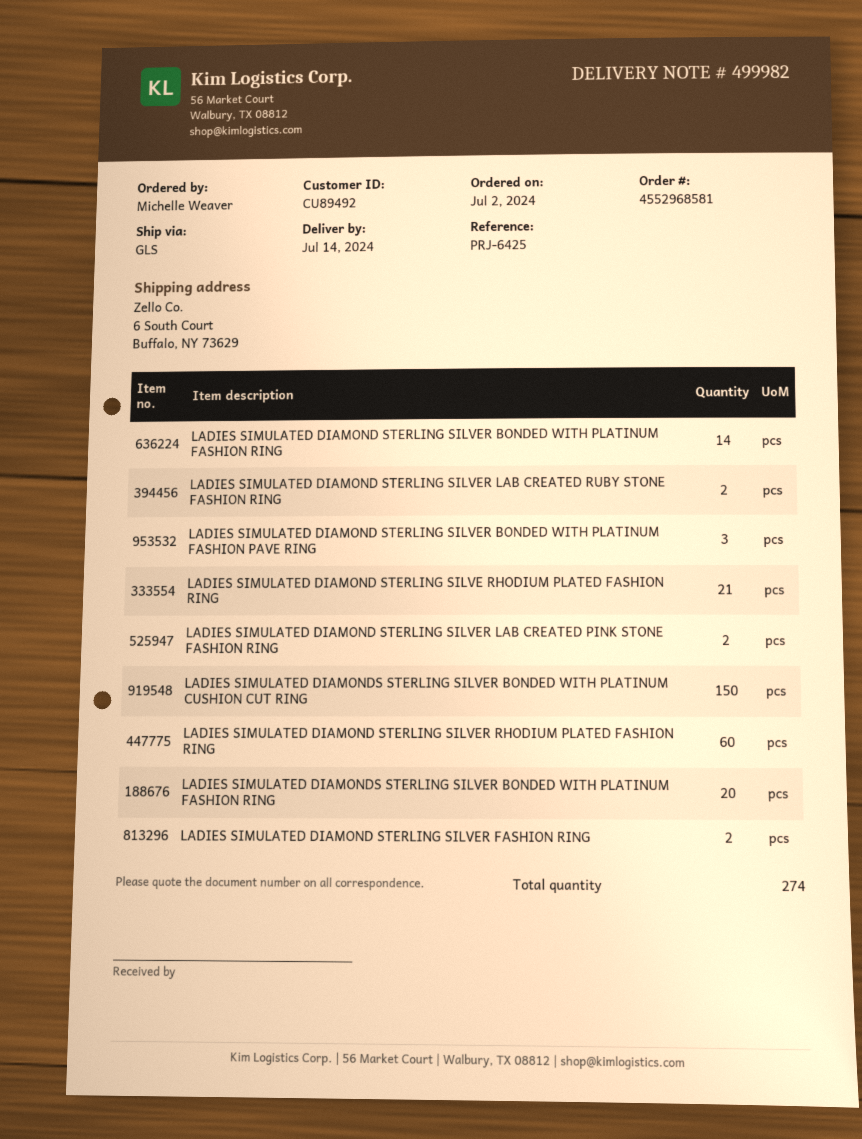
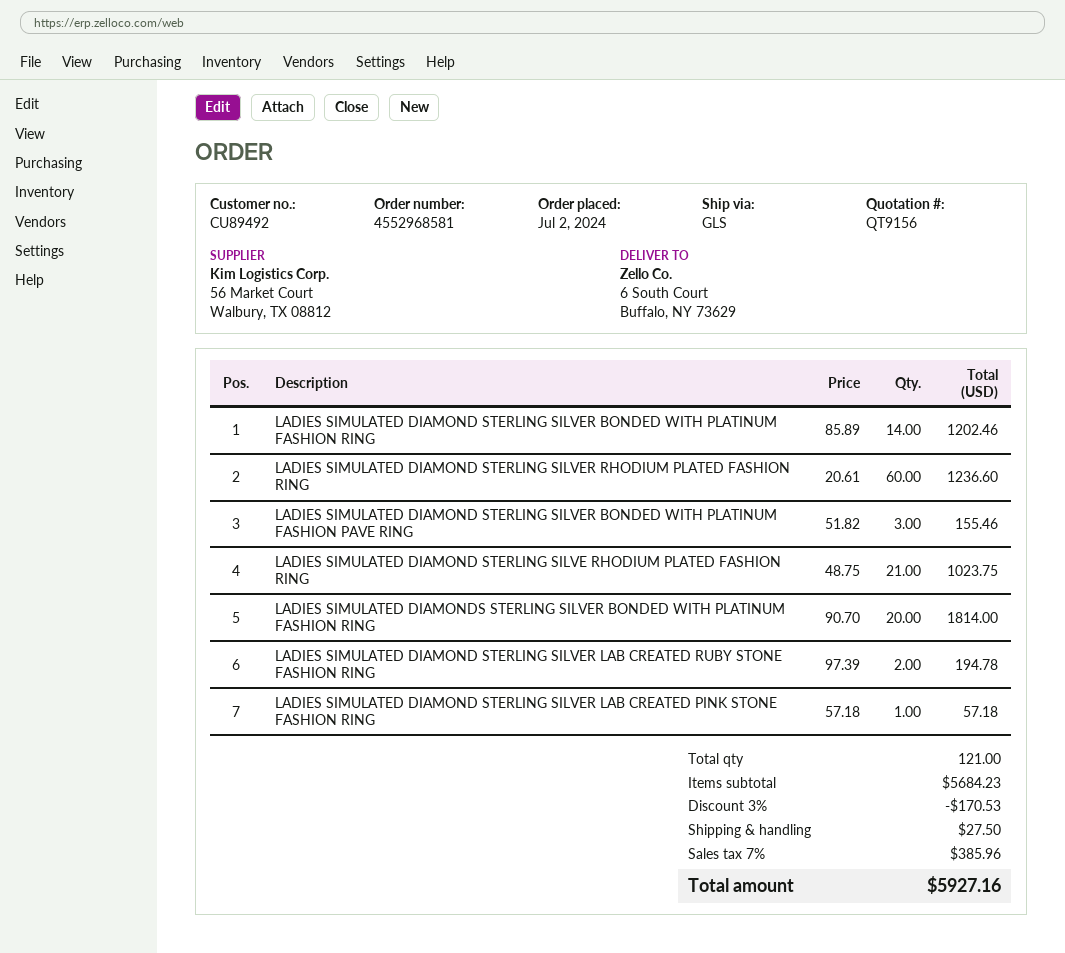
LADIES SIMULATED DIAMOND STERLING SILVER LAB CREATED PINK STONE FASHION RING: 2 -> 1
LADIES SIMULATED DIAMONDS STERLING SILVER BONDED WITH PLATINUM CUSHION CUT RING: 150 -> none
LADIES SIMULATED DIAMOND STERLING SILVER FASHION RING: 2 -> none
total quantity: 274 -> 121

